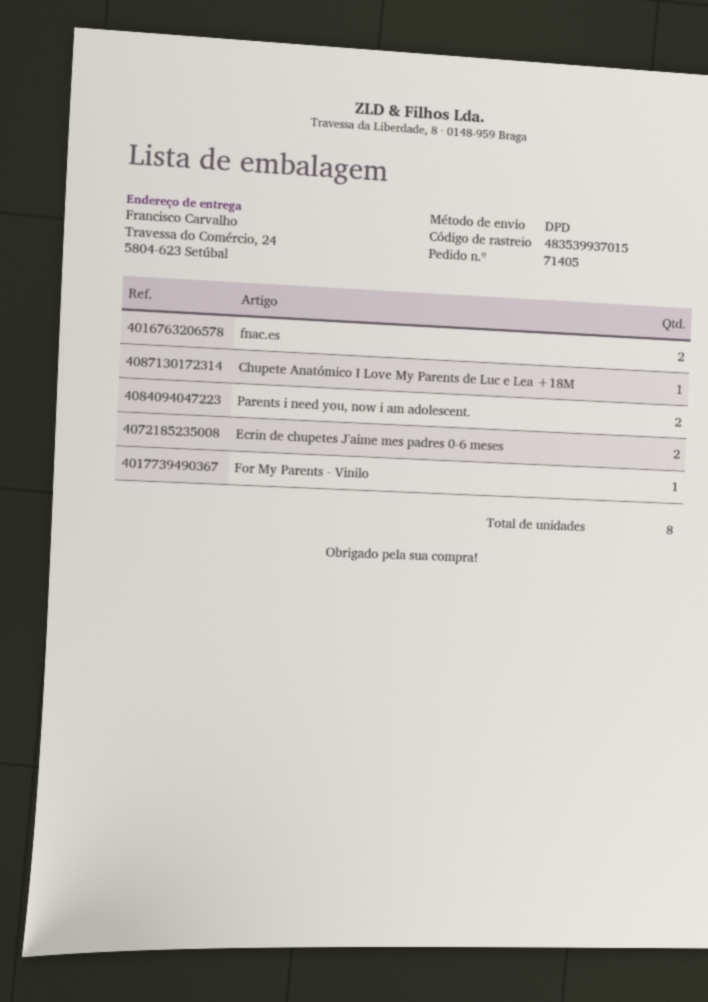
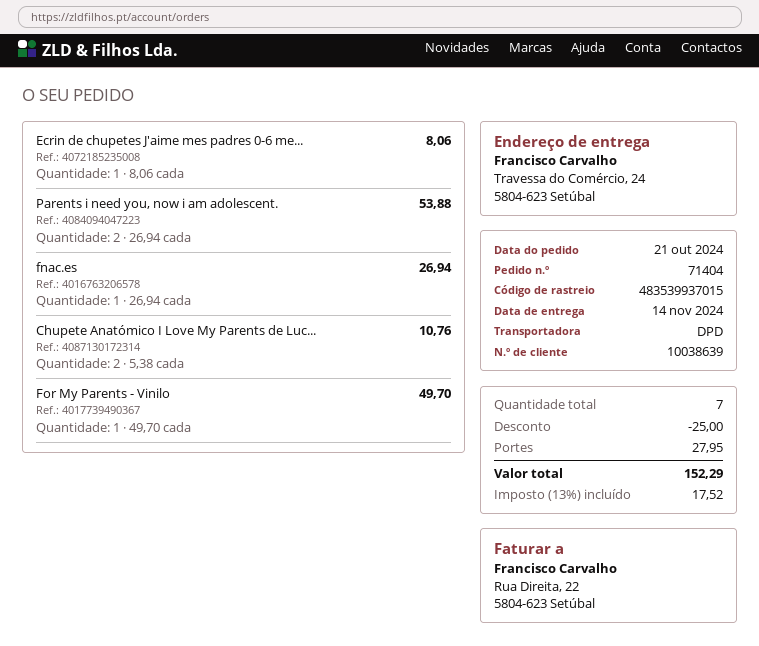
order number: 71405 -> 71404
fnac.es: 2 -> 1
Chupete Anatómico I Love My Parents de Luc e Lea +18M: 1 -> 2
Ecrin de chupetes J'aime mes padres 0-6 meses: 2 -> 1
total quantity: 8 -> 7

